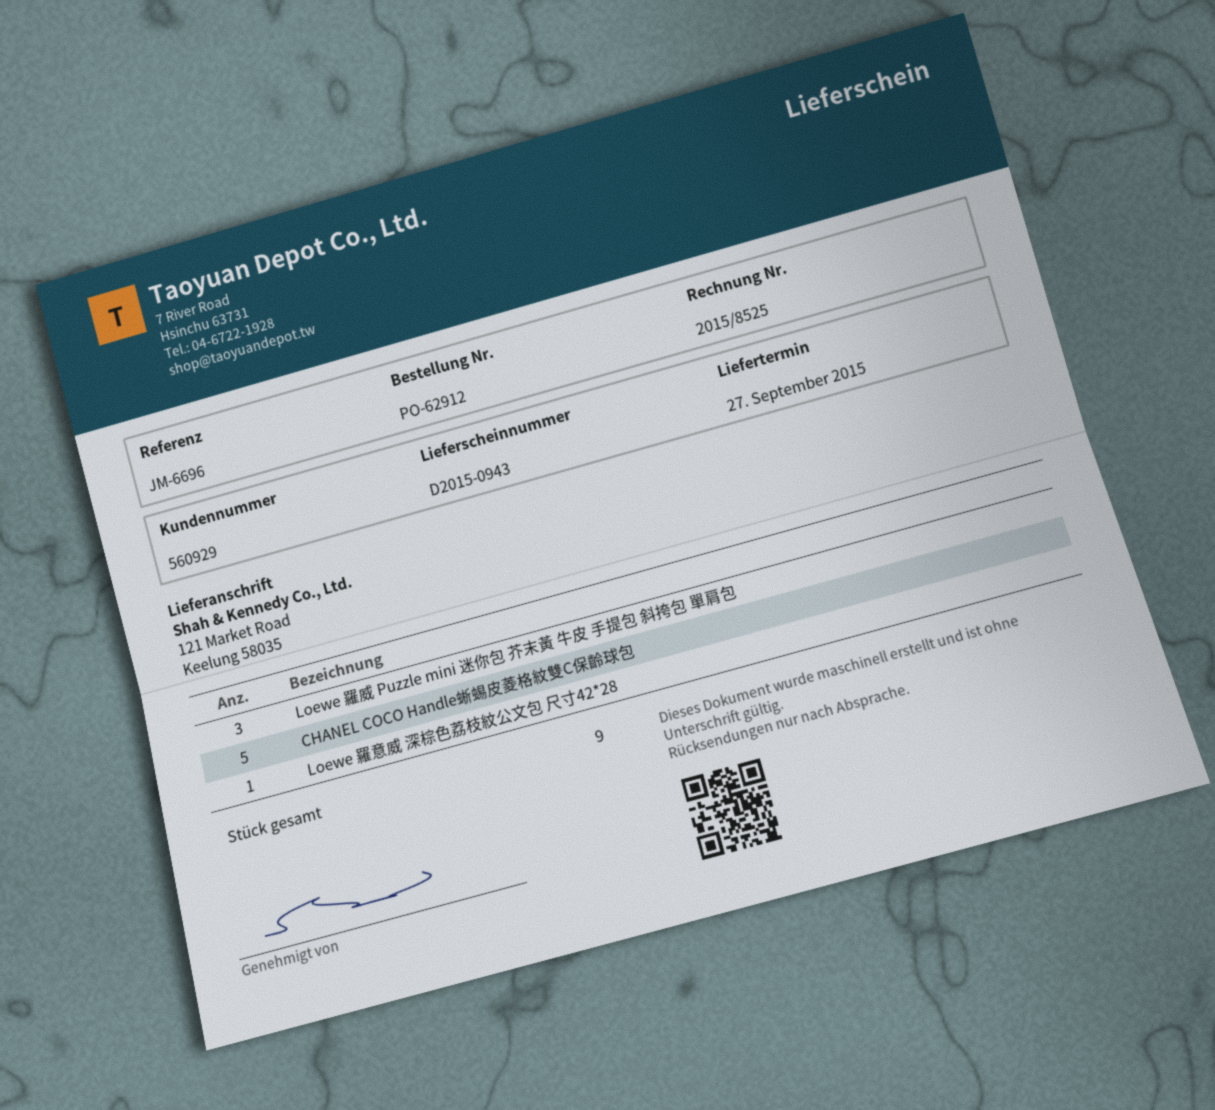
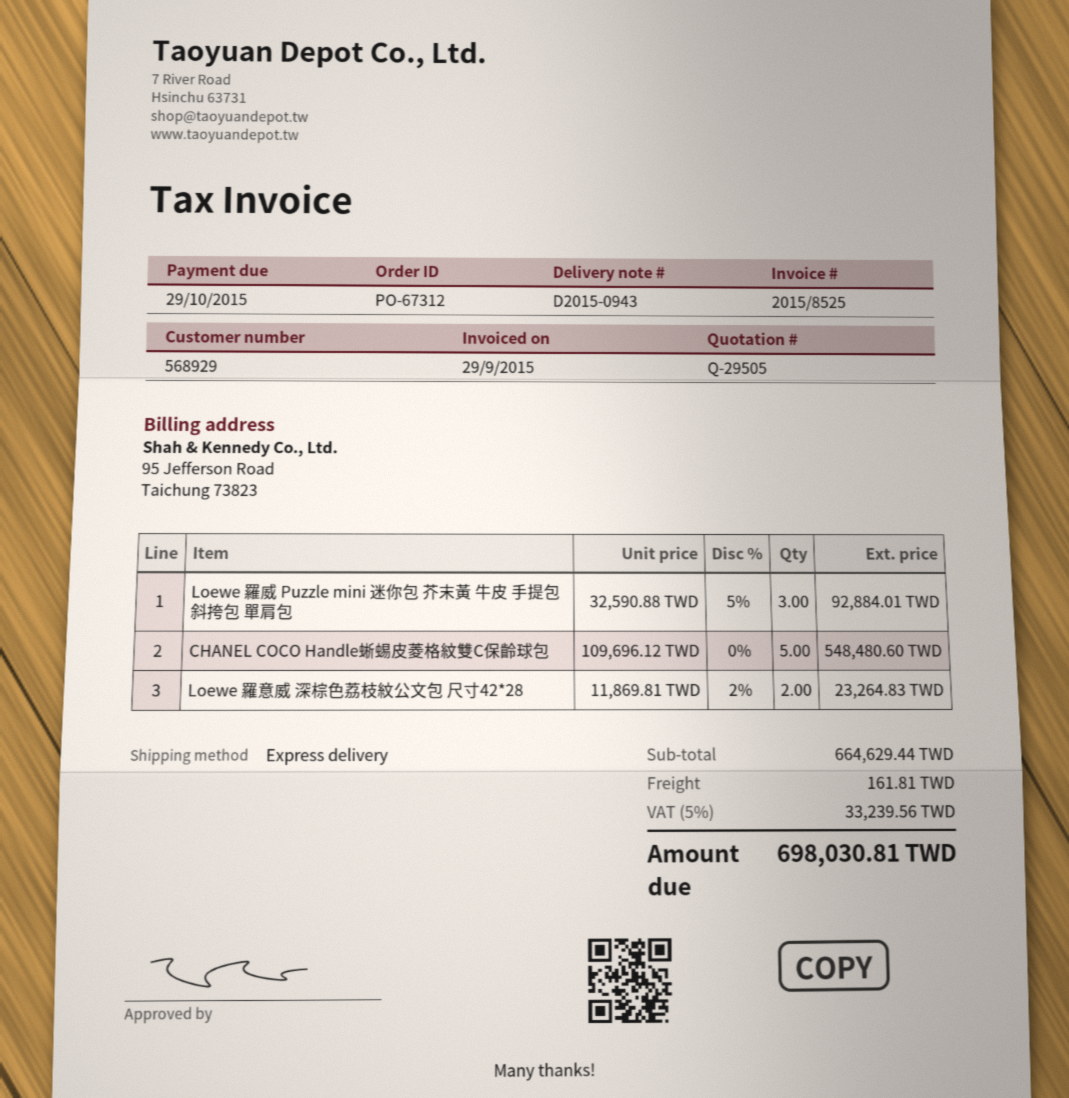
order number: PO-62912 -> PO-67312
customer number: 560929 -> 568929
Loewe 羅意威 深棕色荔枝紋公文包 尺寸42*28: 1 -> 2

